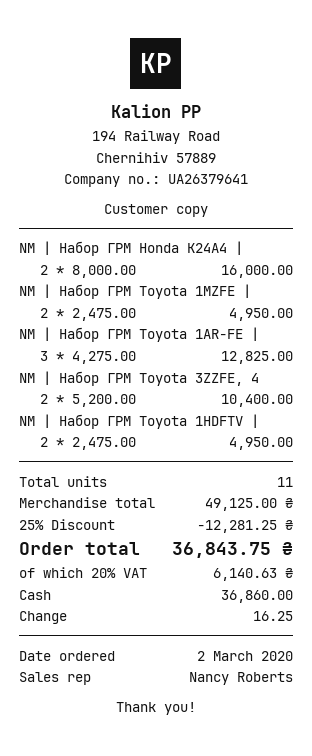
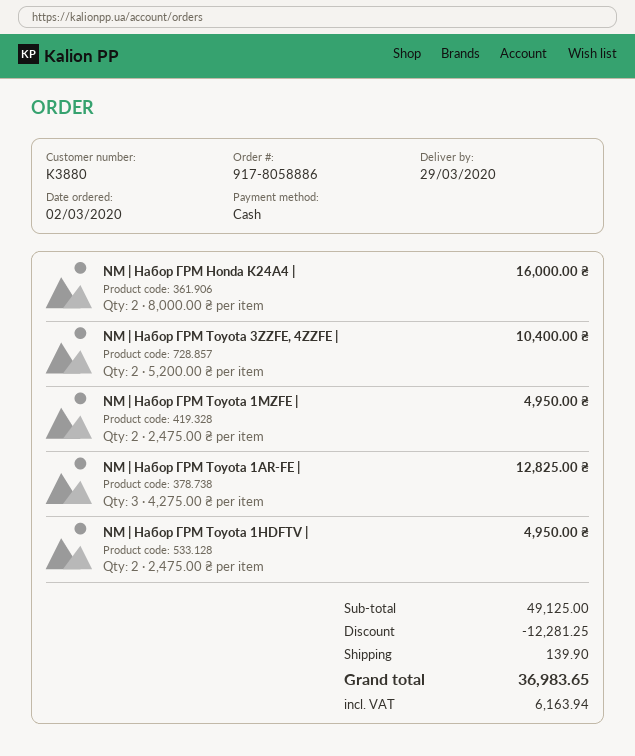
shipping: none -> 139.90
tax: 6140.63 -> 6163.94
total: 36843.75 -> 36983.65

